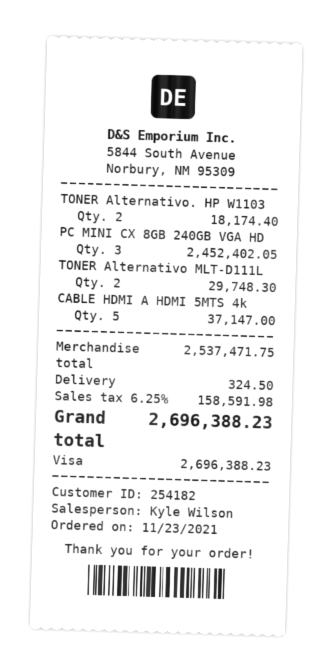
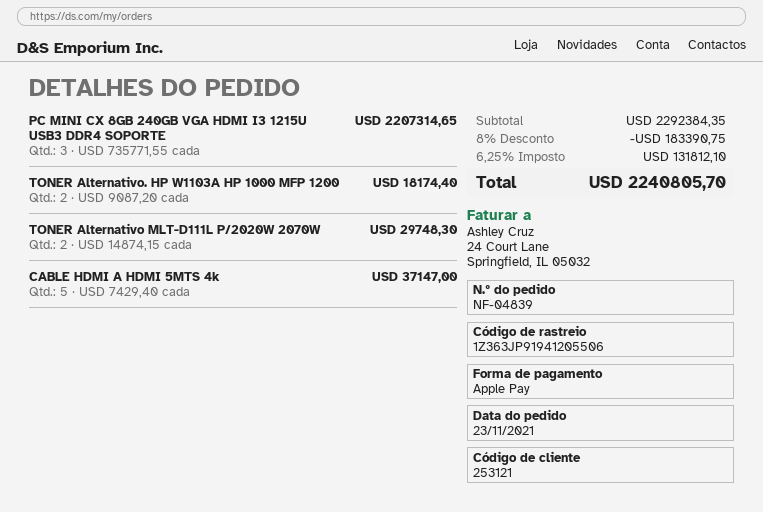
customer number: 254182 -> 253121
payment method: Visa -> Apple Pay
PC MINI CX 8GB 240GB VGA HD: 3 for 2452402.05 -> 3 for 2207314.65
subtotal: 2537471.75 -> 2292384.35
discount: none -> 8% = 183390.75
shipping: 324.50 -> none
tax: 6.25% = 158591.98 -> 6.25% = 131812.10
total: 2696388.23 -> 2240805.70

